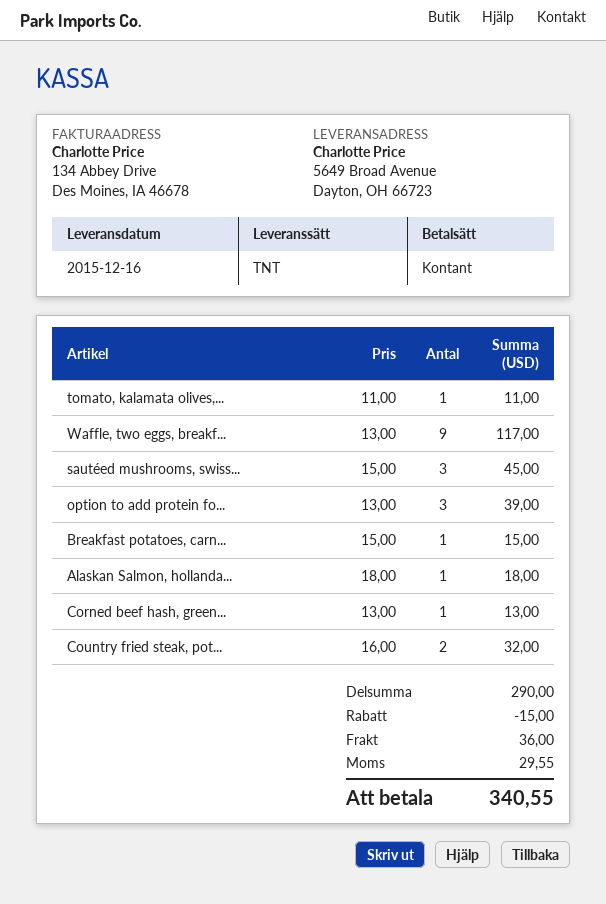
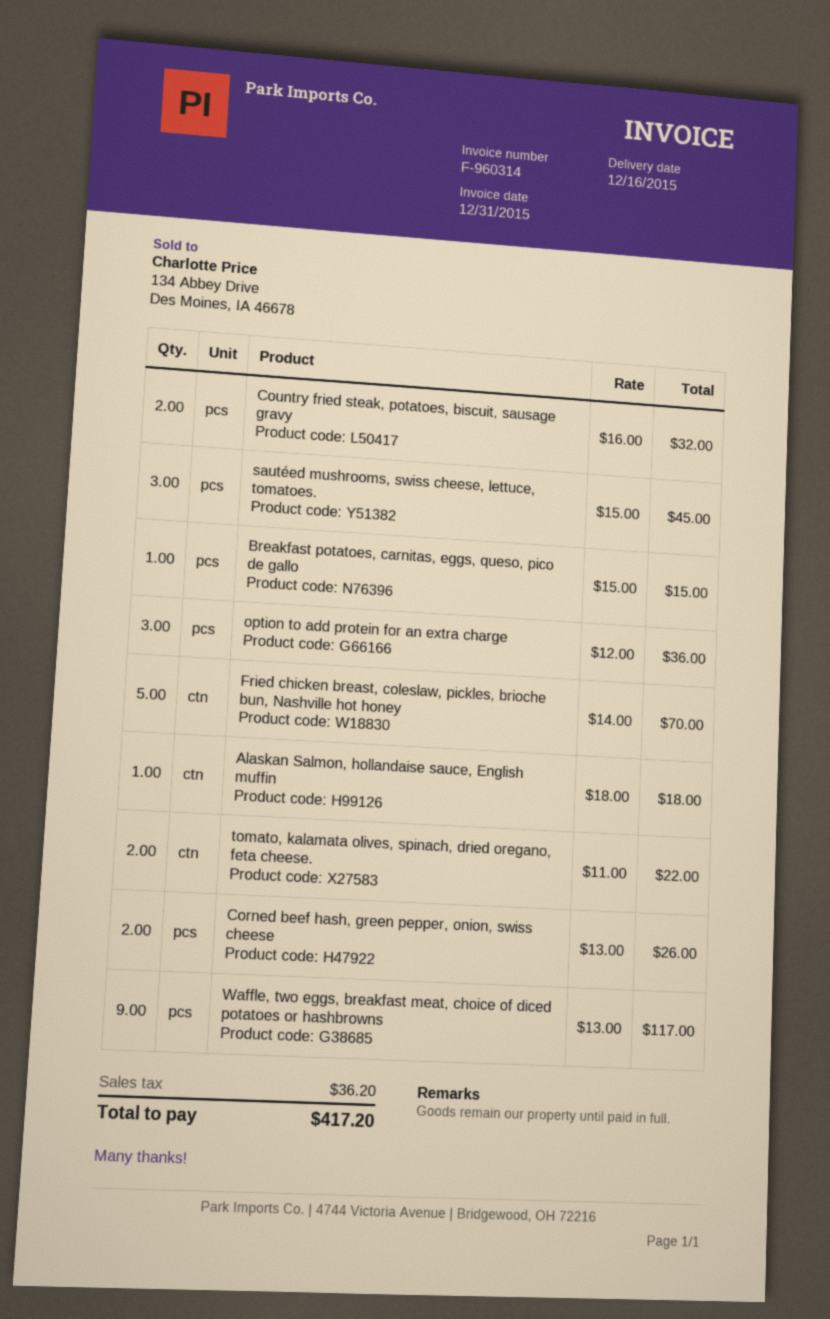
tomato, kalamata olives,...: 1 x 11.00 = 11.00 -> 2 x 11.00 = 22.00
option to add protein fo...: 3 x 13.00 = 39.00 -> 3 x 12.00 = 36.00
Corned beef hash, green...: 1 x 13.00 = 13.00 -> 2 x 13.00 = 26.00
Fried chicken breast, coleslaw, pickles, brioche bun, Nashville hot honey: none -> 5 x 14.00 = 70.00
discount: 15.00 -> none
shipping: 36.00 -> none
tax: 29.55 -> 36.20
total: 340.55 -> 417.20

